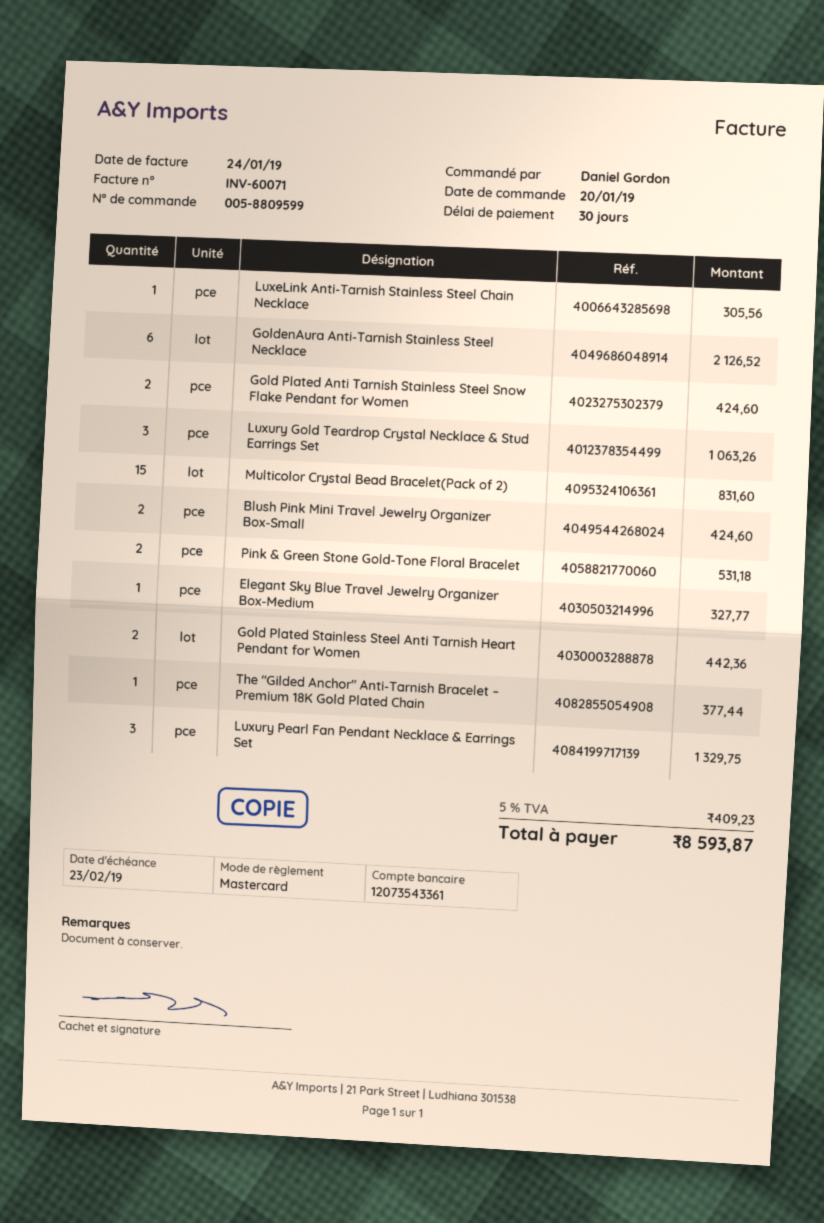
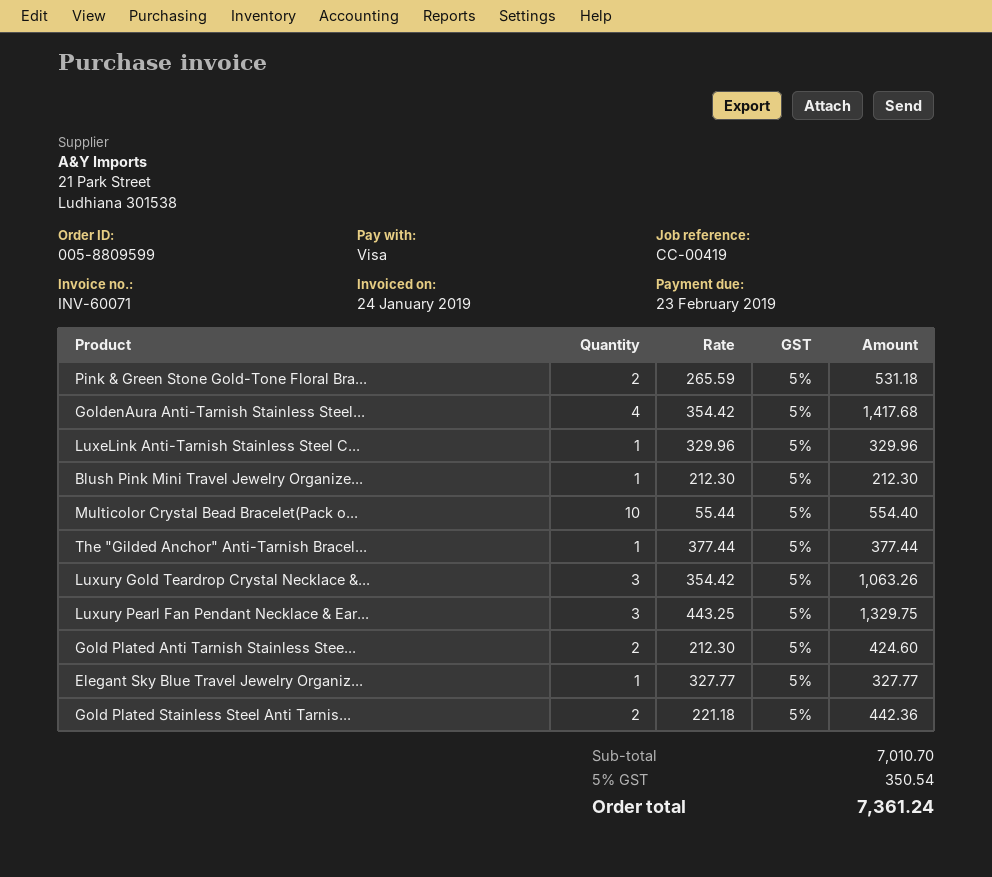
payment method: Mastercard -> Visa
LuxeLink Anti-Tarnish Stainless Steel Chain Necklace: 1 for 305.56 -> 1 for 329.96
GoldenAura Anti-Tarnish Stainless Steel Necklace: 6 for 2126.52 -> 4 for 1417.68
Multicolor Crystal Bead Bracelet(Pack of 2): 15 for 831.60 -> 10 for 554.40
Blush Pink Mini Travel Jewelry Organizer Box-Small: 2 for 424.60 -> 1 for 212.30
tax: 5% = 409.23 -> 5% = 350.54
total: 8593.87 -> 7361.24

